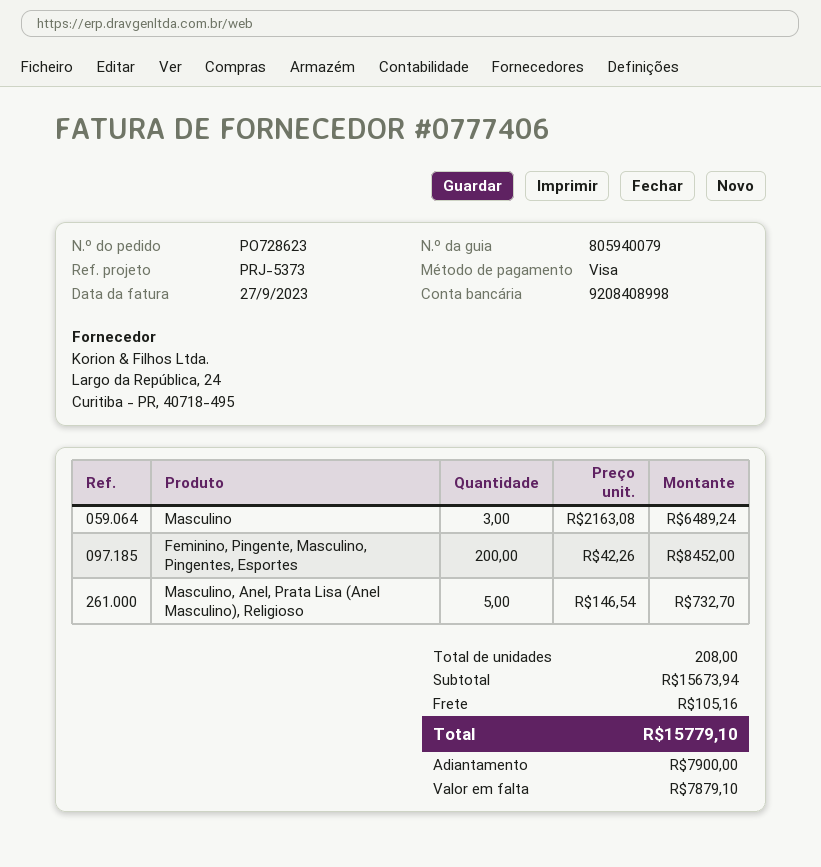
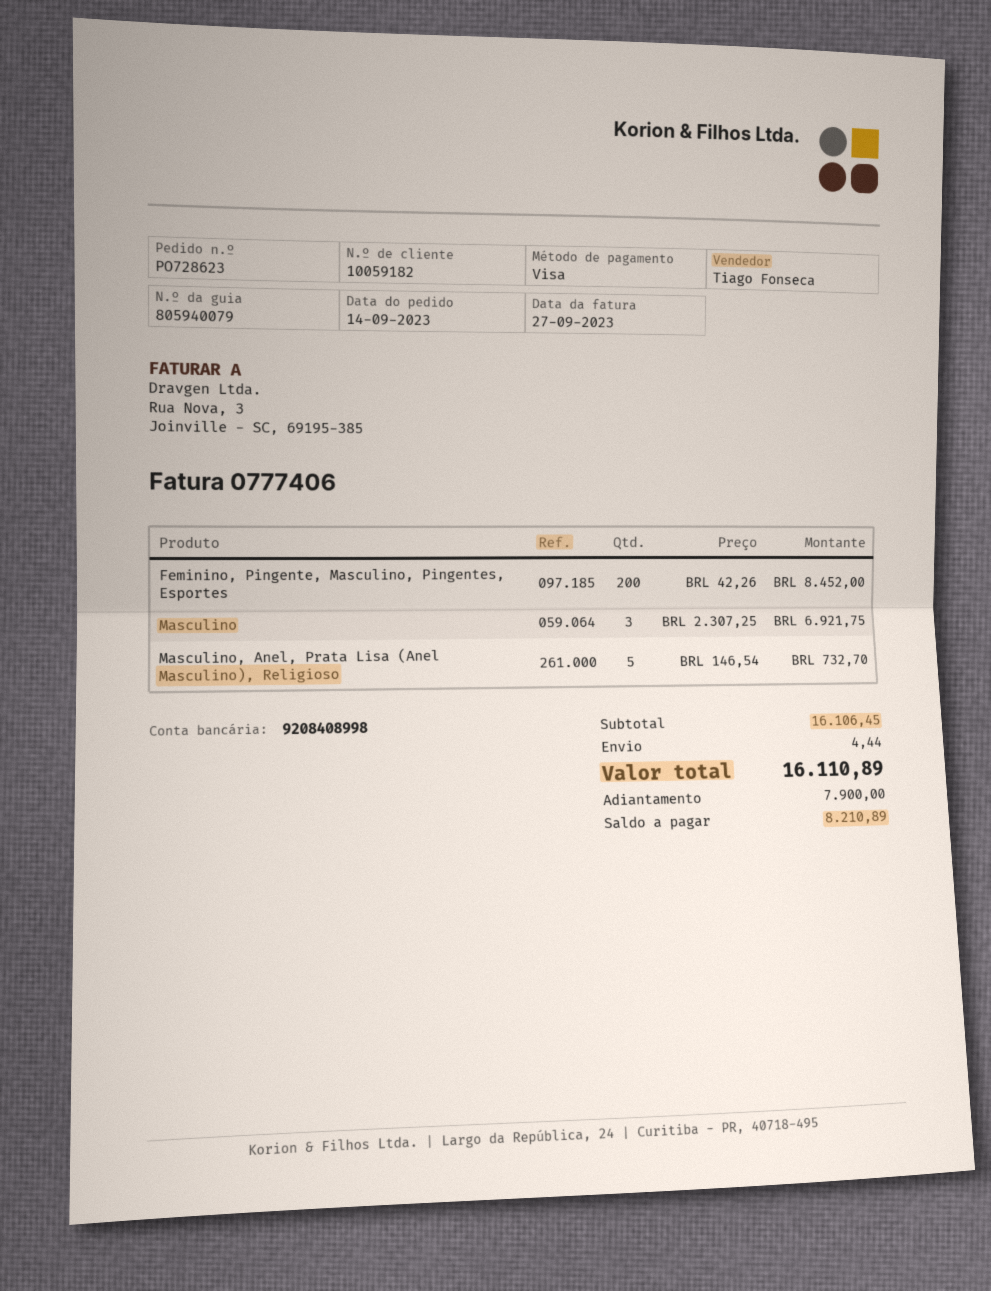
Masculino: 3 x 2163.08 = 6489.24 -> 3 x 2307.25 = 6921.75
subtotal: 15673.94 -> 16106.45
shipping: 105.16 -> 4.44
total: 15779.10 -> 16110.89
balance: 7879.10 -> 8210.89

